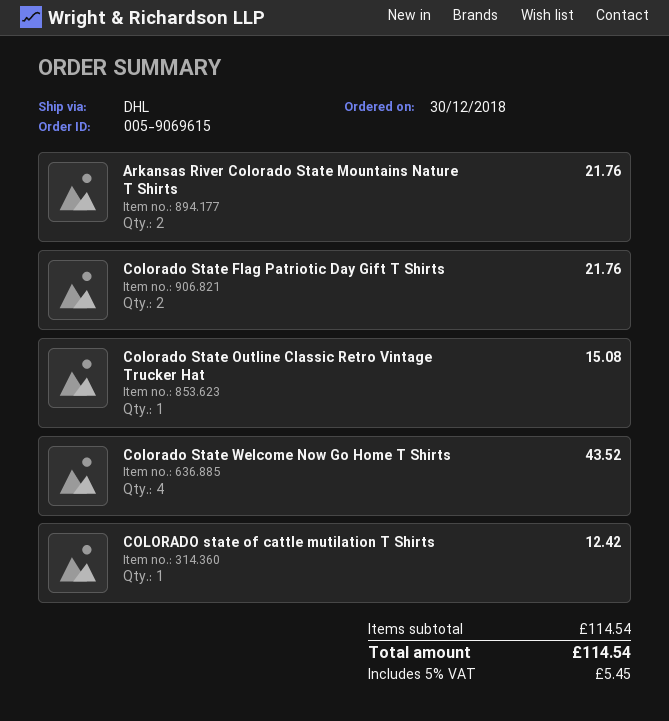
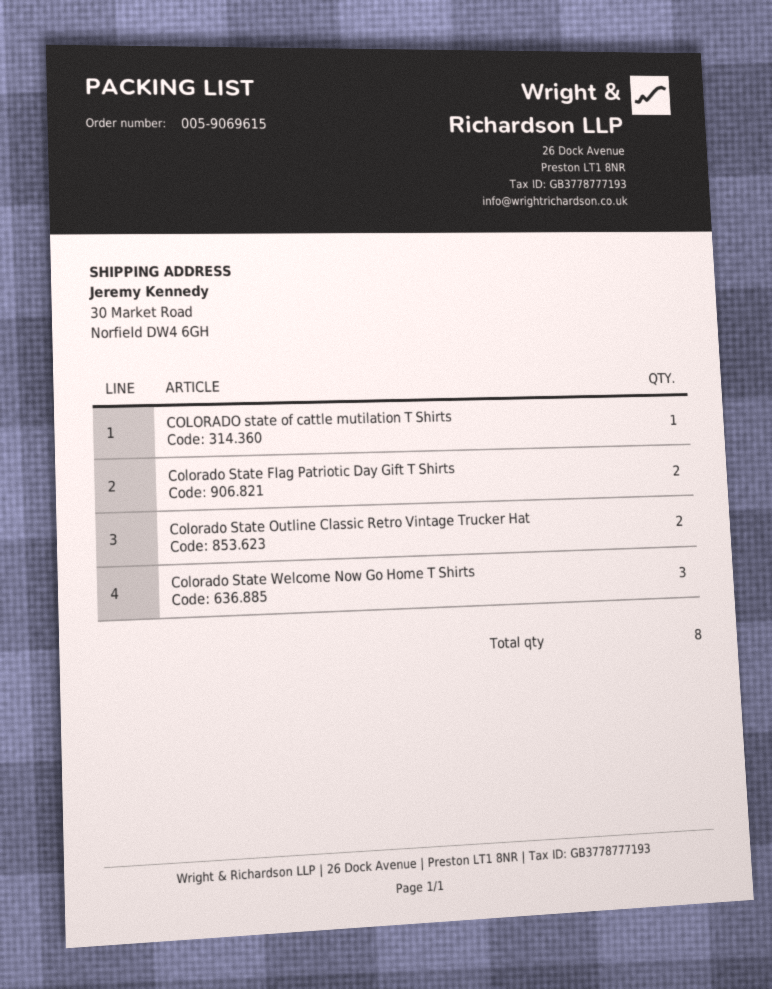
Arkansas River Colorado State Mountains Nature T Shirts: 2 -> none
Colorado State Outline Classic Retro Vintage Trucker Hat: 1 -> 2
Colorado State Welcome Now Go Home T Shirts: 4 -> 3

